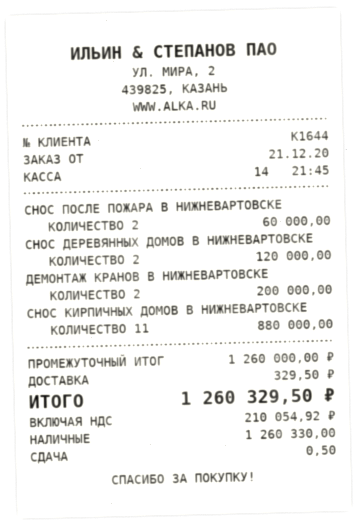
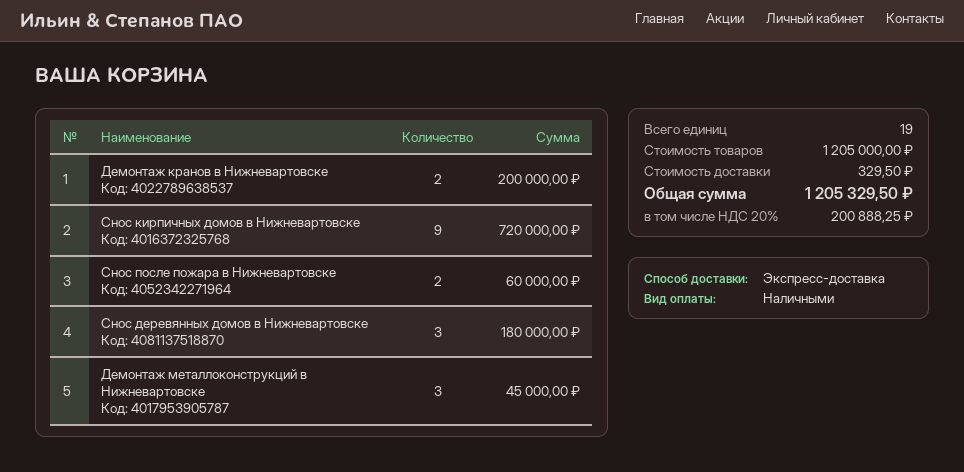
СНОС ДЕРЕВЯННЫХ ДОМОВ В НИЖНЕВАРТОВСКЕ: 2 for 120000.00 -> 3 for 180000.00
СНОС КИРПИЧНЫХ ДОМОВ В НИЖНЕВАРТОВСКЕ: 11 for 880000.00 -> 9 for 720000.00
Демонтаж металлоконструкций в Нижневартовске: none -> 3 for 45000.00
subtotal: 1260000.00 -> 1205000.00
tax: 210054.92 -> 200888.25
total: 1260329.50 -> 1205329.50

